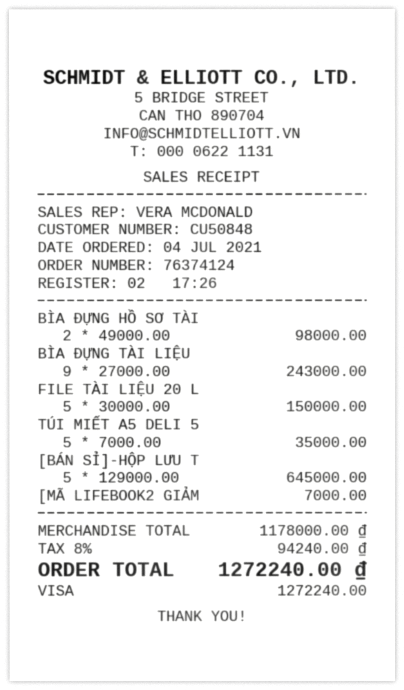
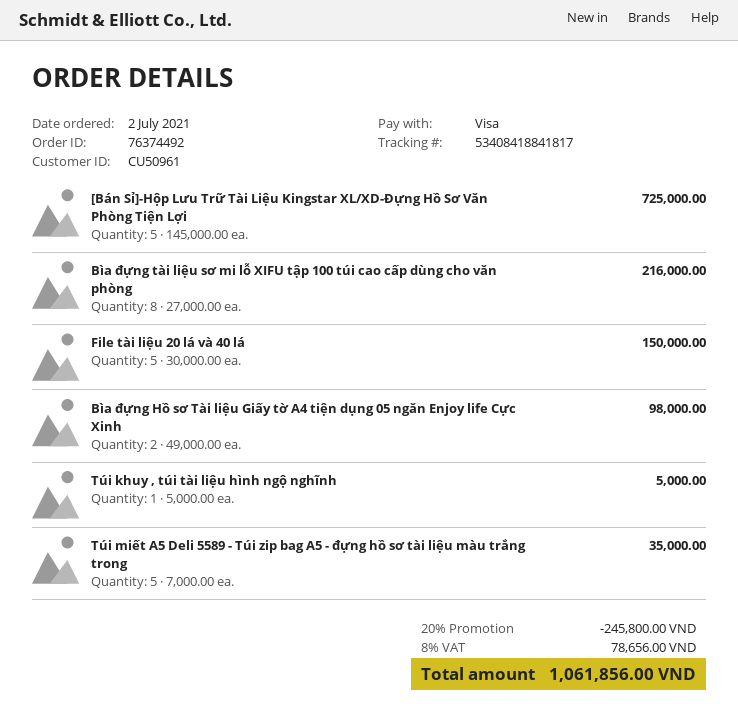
order number: 76374124 -> 76374492
order date: 2021-07-04 -> 2021-07-02
customer number: CU50848 -> CU50961
BÌA ĐỰNG TÀI LIỆU: 9 x 27000.00 = 243000.00 -> 8 x 27000.00 = 216000.00
[BÁN SỈ]-HỘP LƯU T: 5 x 129000.00 = 645000.00 -> 5 x 145000.00 = 725000.00
[MÃ LIFEBOOK2 GIẢM: 1 x 7000.00 = 7000.00 -> none
Túi khuy , túi tài liệu hình ngộ nghĩnh: none -> 1 x 5000.00 = 5000.00
discount: none -> 20% = 245800.00
tax: 8% = 94240.00 -> 8% = 78656.00
total: 1272240.00 -> 1061856.00

